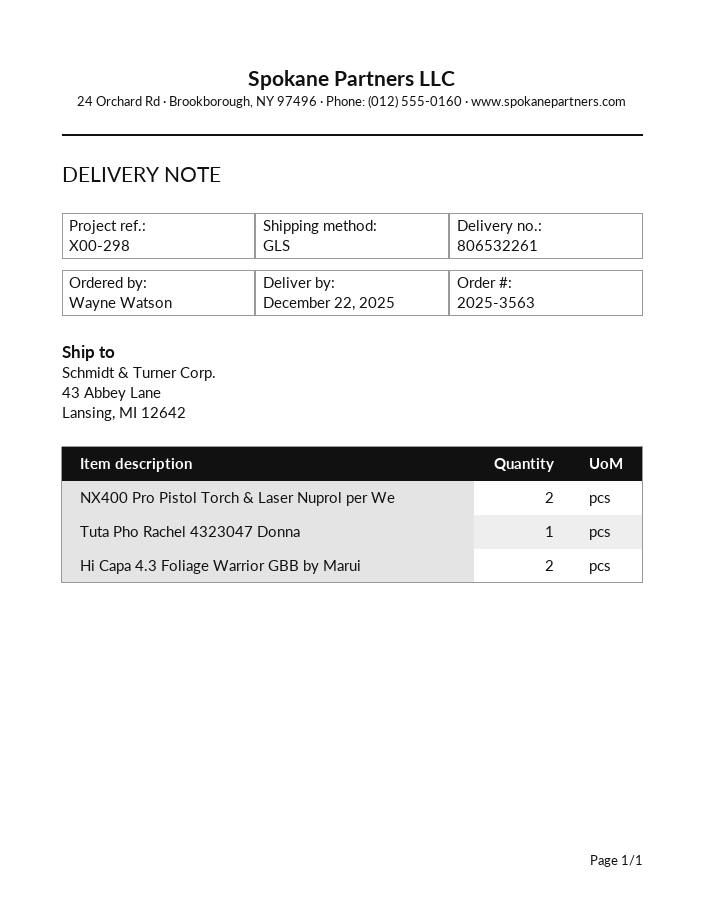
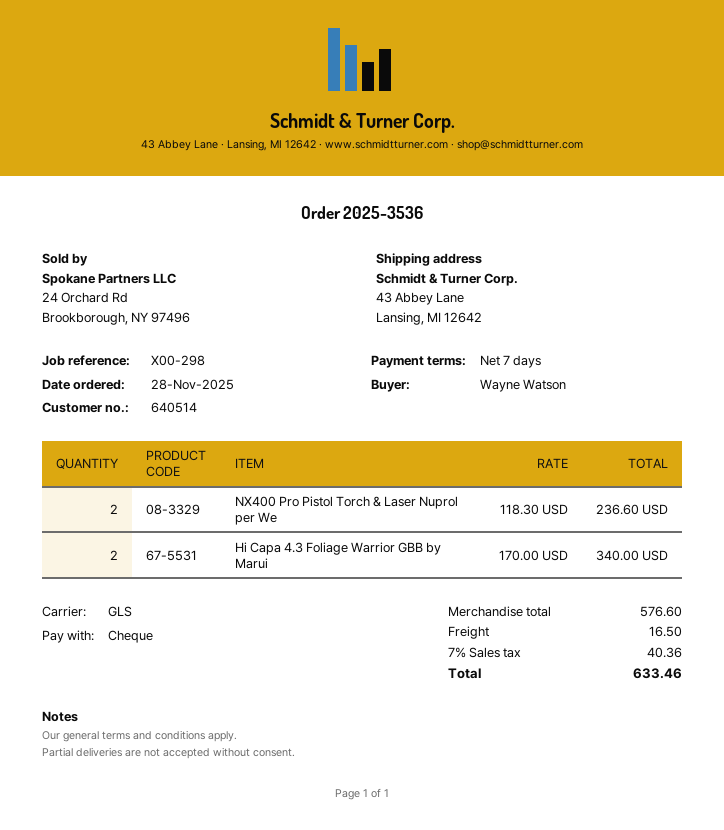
order number: 2025-3563 -> 2025-3536
Tuta Pho Rachel 4323047 Donna: 1 -> none

